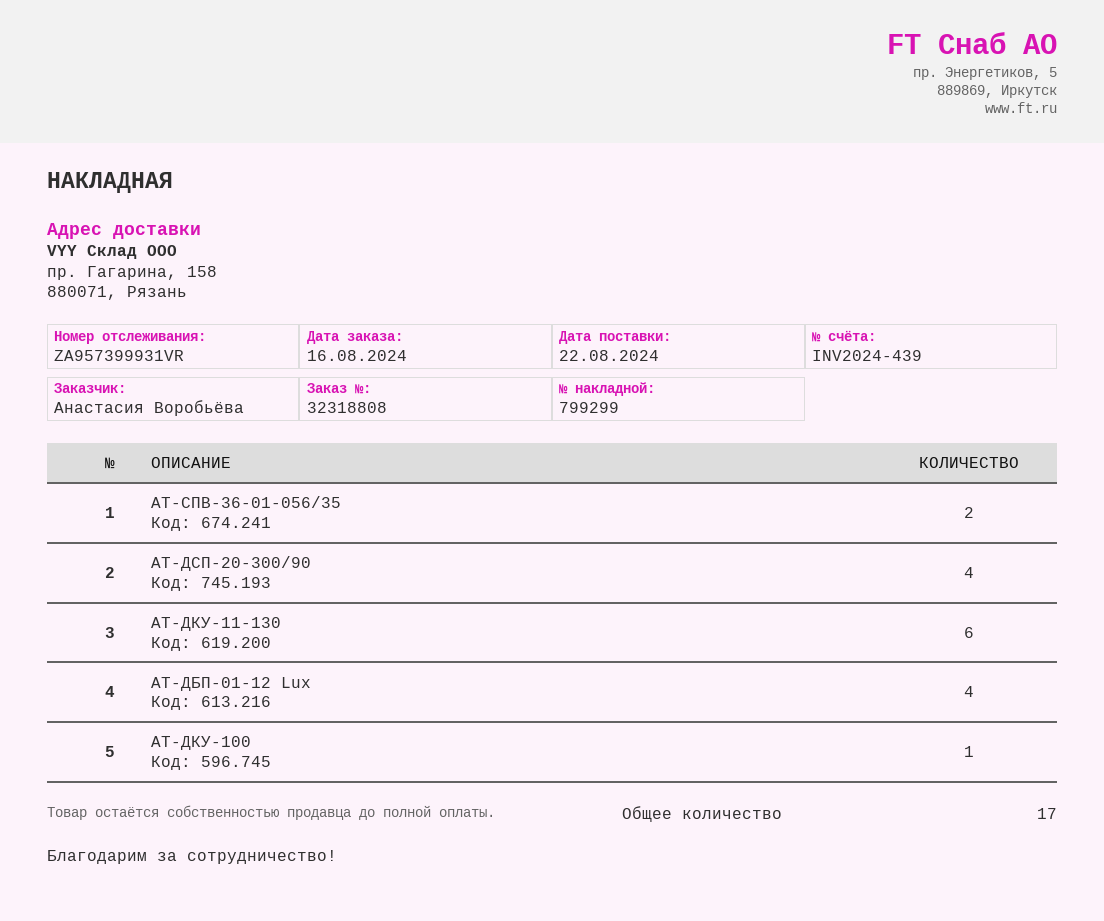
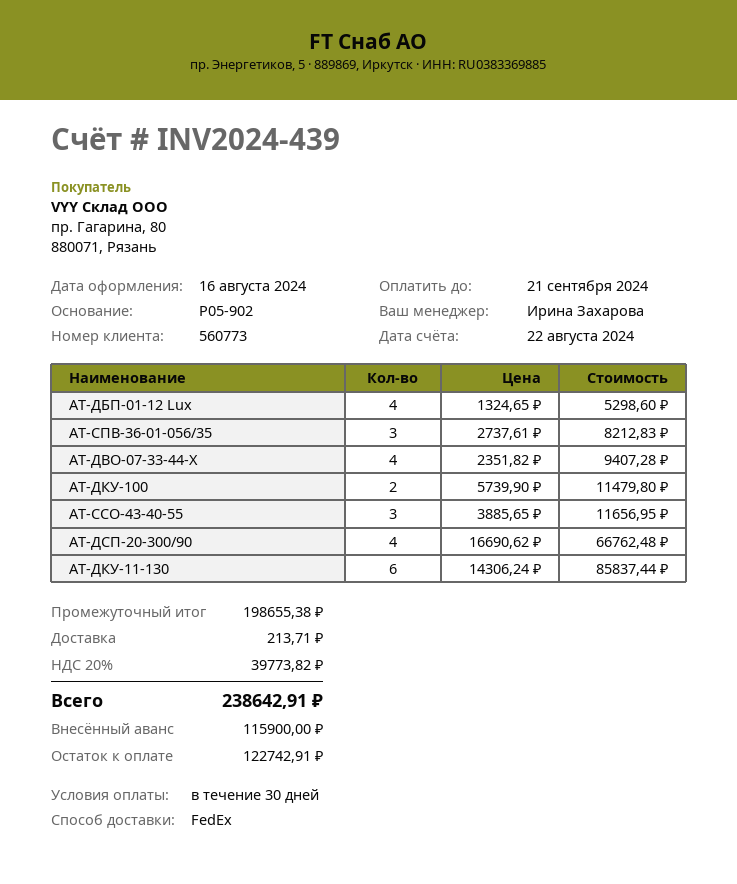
АТ-СПВ-36-01-056/35: 2 -> 3
АТ-ДКУ-100: 1 -> 2
АТ-ДВО-07-33-44-Х: none -> 4
АТ-ССО-43-40-55: none -> 3

